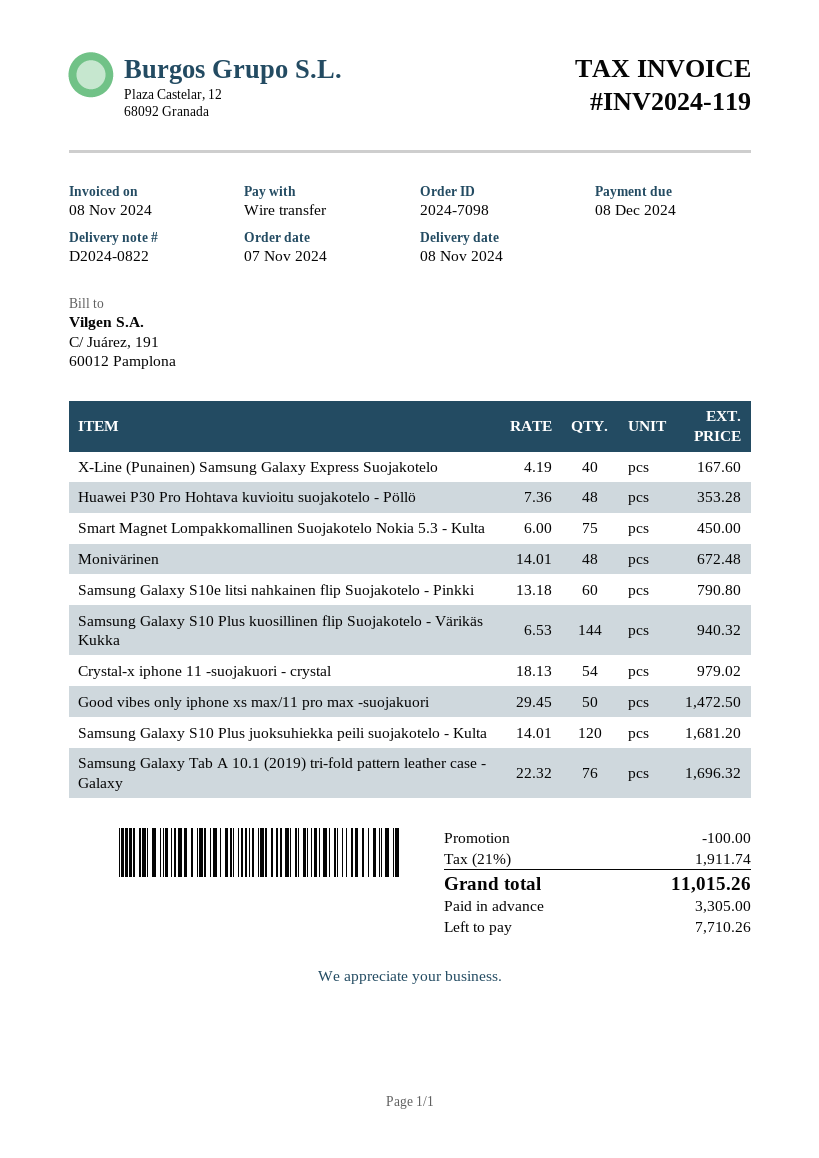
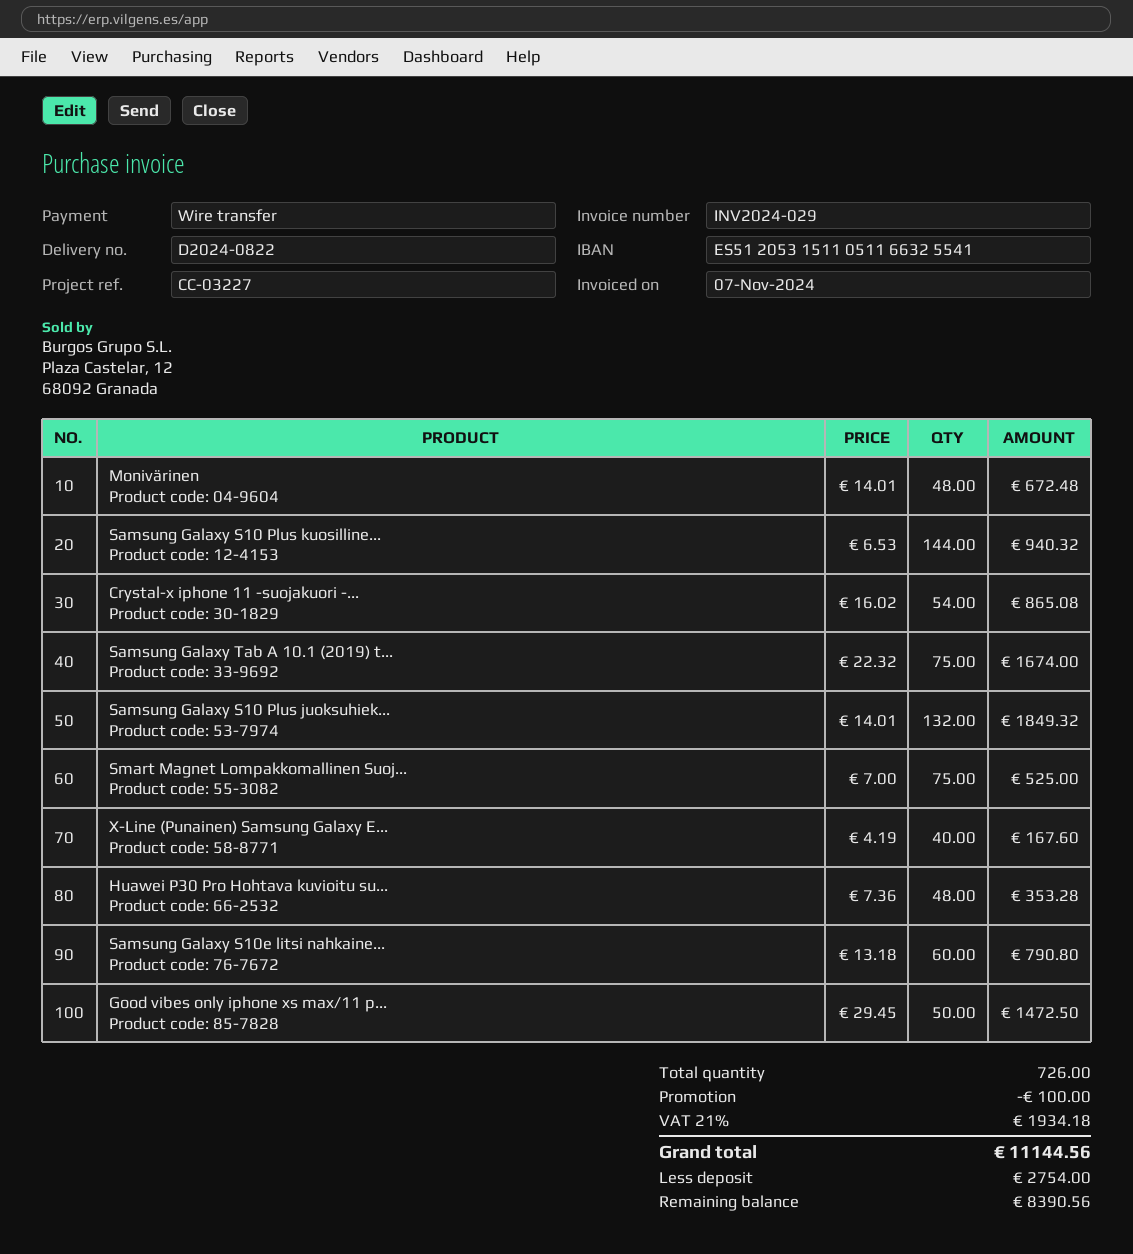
invoice number: INV2024-119 -> INV2024-029
invoice date: 2024-11-08 -> 2024-11-07
Smart Magnet Lompakkomallinen Suojakotelo Nokia 5.3 - Kulta: 75 x 6.00 = 450.00 -> 75 x 7.00 = 525.00
Crystal-x iphone 11 -suojakuori - crystal: 54 x 18.13 = 979.02 -> 54 x 16.02 = 865.08
Samsung Galaxy S10 Plus juoksuhiekka peili suojakotelo - Kulta: 120 x 14.01 = 1681.20 -> 132 x 14.01 = 1849.32
Samsung Galaxy Tab A 10.1 (2019) tri-fold pattern leather case - Galaxy: 76 x 22.32 = 1696.32 -> 75 x 22.32 = 1674.00
tax: 21% = 1911.74 -> 21% = 1934.18
total: 11015.26 -> 11144.56
deposit: 3305.00 -> 2754.00
balance: 7710.26 -> 8390.56

